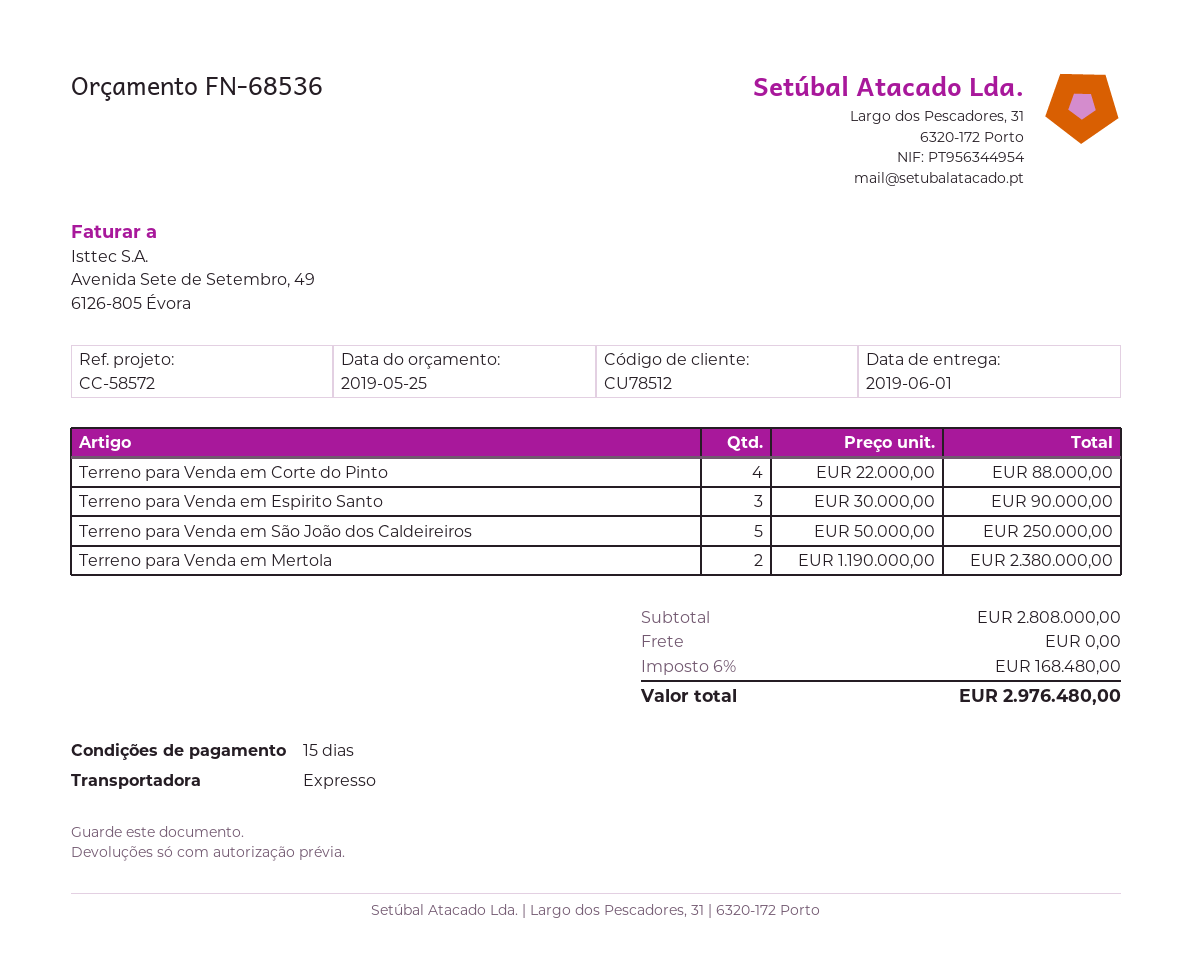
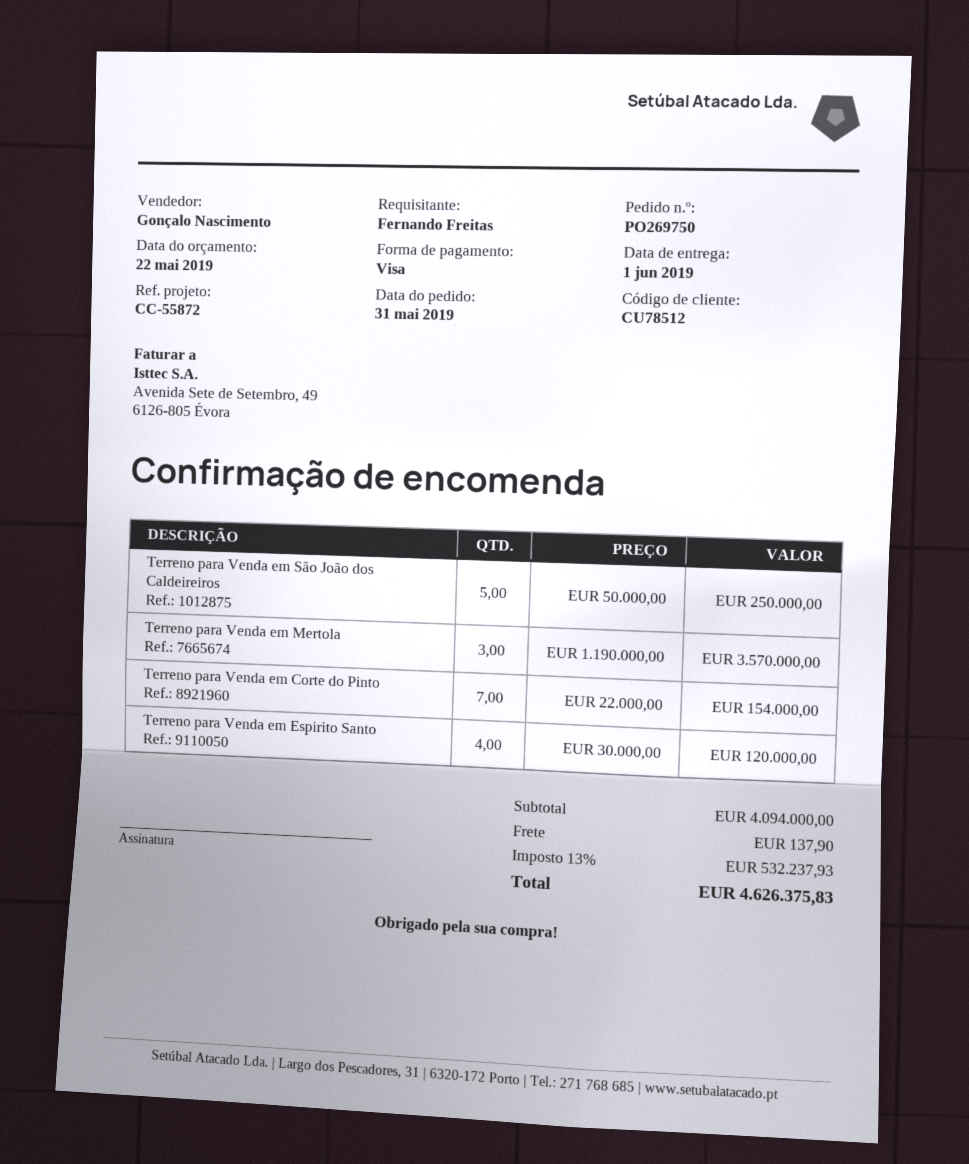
quote date: 2019-05-25 -> 2019-05-22
reference: CC-58572 -> CC-55872
Terreno para Venda em Corte do Pinto: 4 x 22000.00 = 88000.00 -> 7 x 22000.00 = 154000.00
Terreno para Venda em Espirito Santo: 3 x 30000.00 = 90000.00 -> 4 x 30000.00 = 120000.00
Terreno para Venda em Mertola: 2 x 1190000.00 = 2380000.00 -> 3 x 1190000.00 = 3570000.00
subtotal: 2808000.00 -> 4094000.00
shipping: 0.00 -> 137.90
tax: 6% = 168480.00 -> 13% = 532237.93
total: 2976480.00 -> 4626375.83

